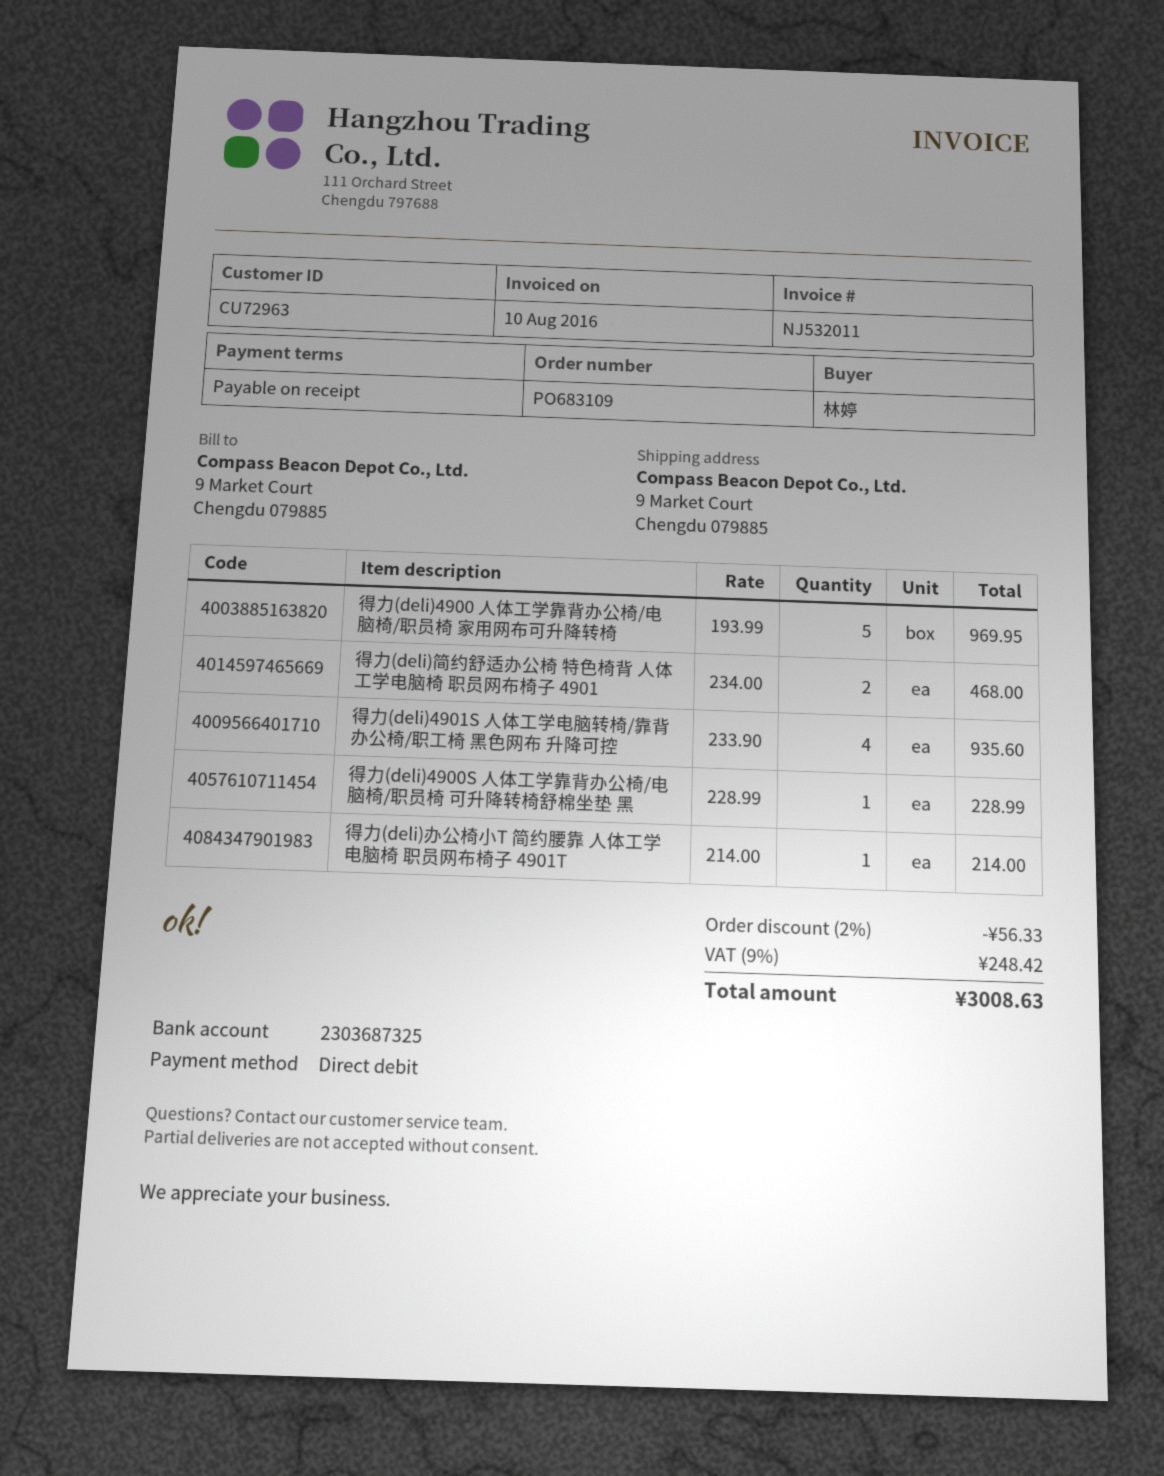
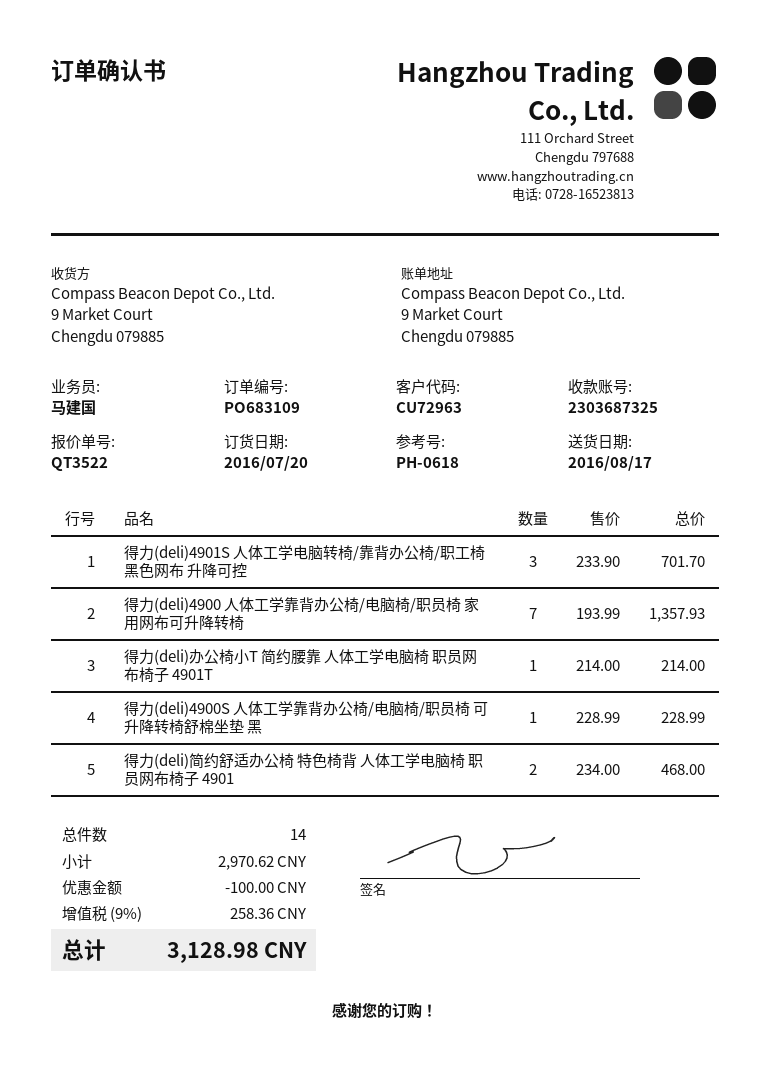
得力(deli)4900 人体工学靠背办公椅/电脑椅/职员椅 家用网布可升降转椅: 5 x 193.99 = 969.95 -> 7 x 193.99 = 1357.93
得力(deli)4901S 人体工学电脑转椅/靠背办公椅/职工椅 黑色网布 升降可控: 4 x 233.90 = 935.60 -> 3 x 233.90 = 701.70
discount: 56.33 -> 100.00
tax: 9% = 248.42 -> 9% = 258.36
total: 3008.63 -> 3128.98

